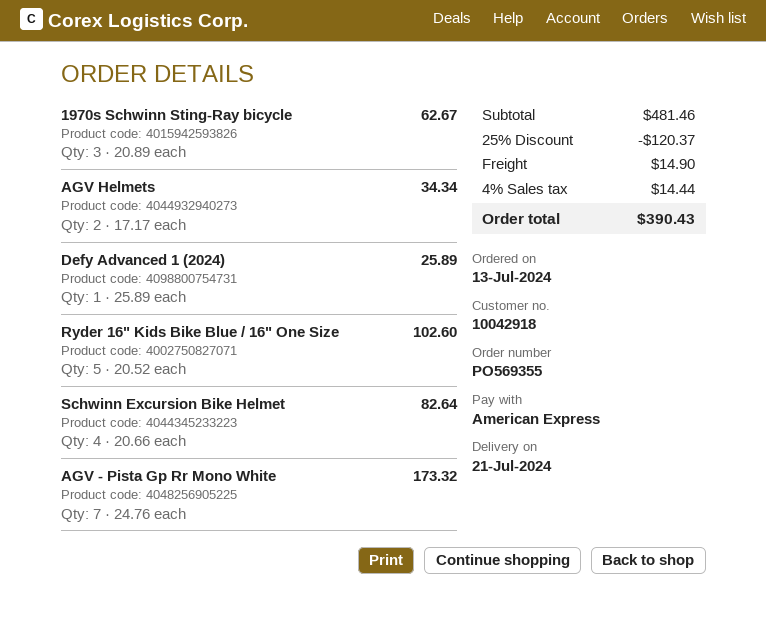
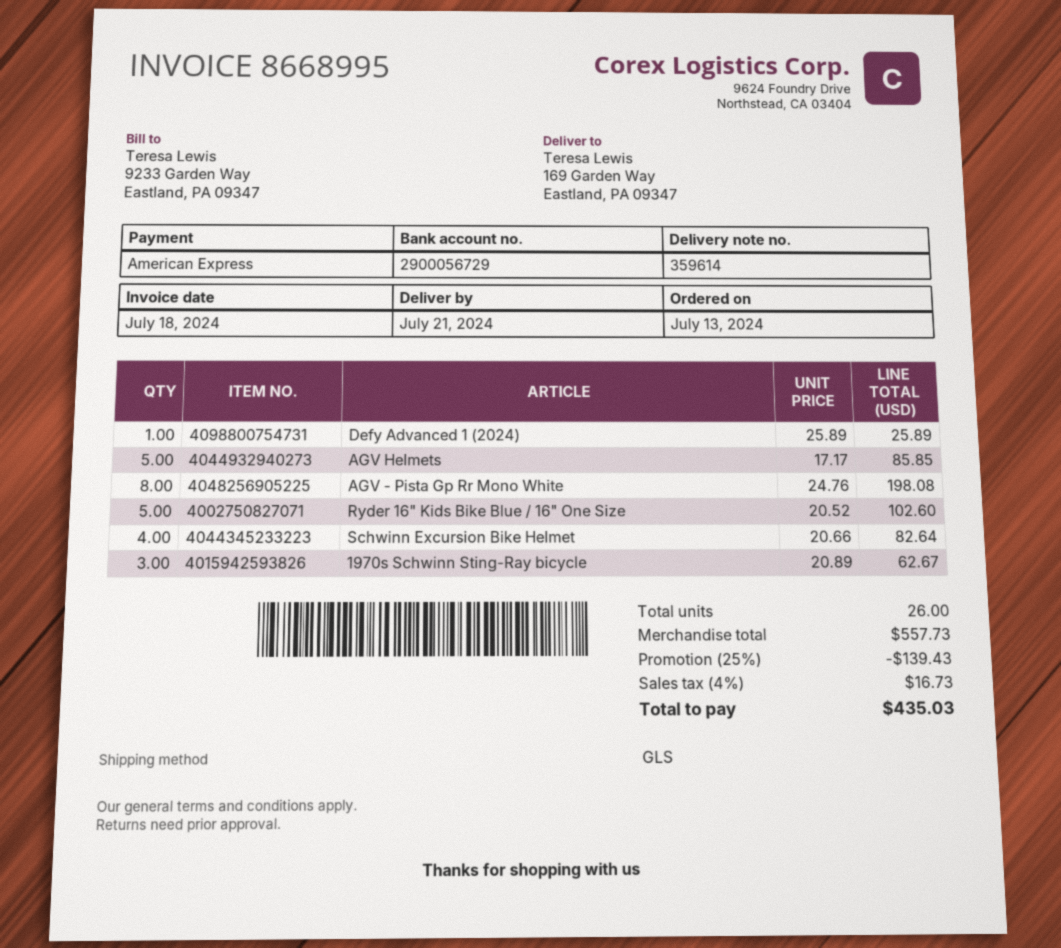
AGV Helmets: 2 x 17.17 = 34.34 -> 5 x 17.17 = 85.85
AGV - Pista Gp Rr Mono White: 7 x 24.76 = 173.32 -> 8 x 24.76 = 198.08
subtotal: 481.46 -> 557.73
discount: 25% = 120.37 -> 25% = 139.43
shipping: 14.90 -> none
tax: 4% = 14.44 -> 4% = 16.73
total: 390.43 -> 435.03

